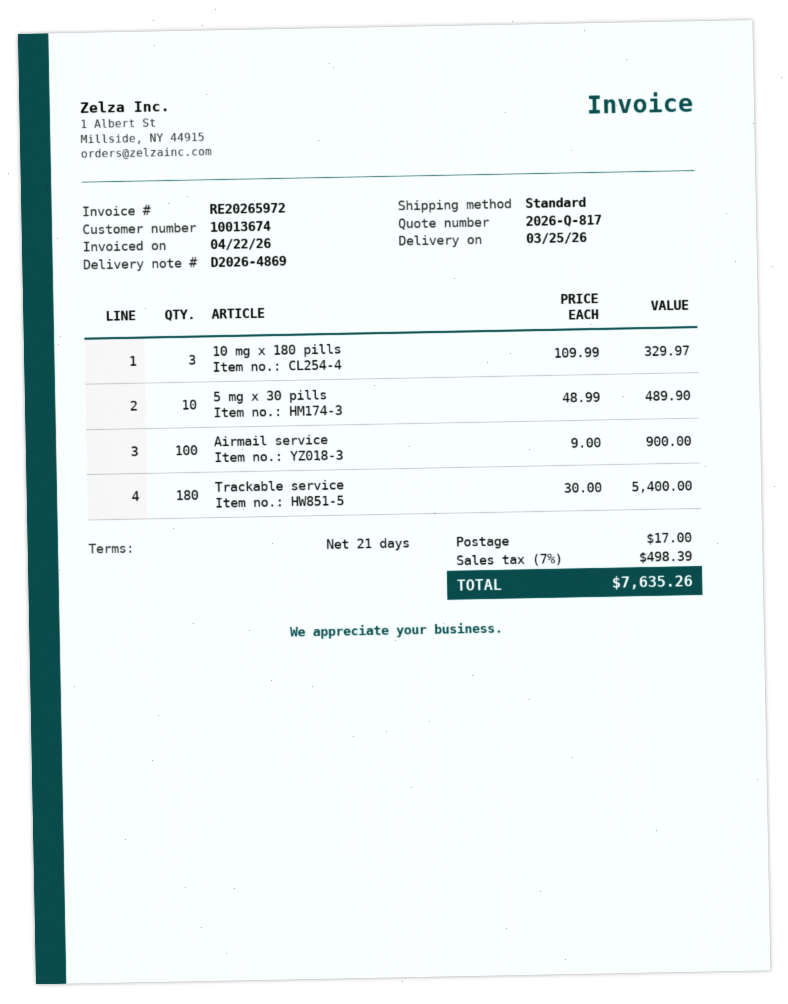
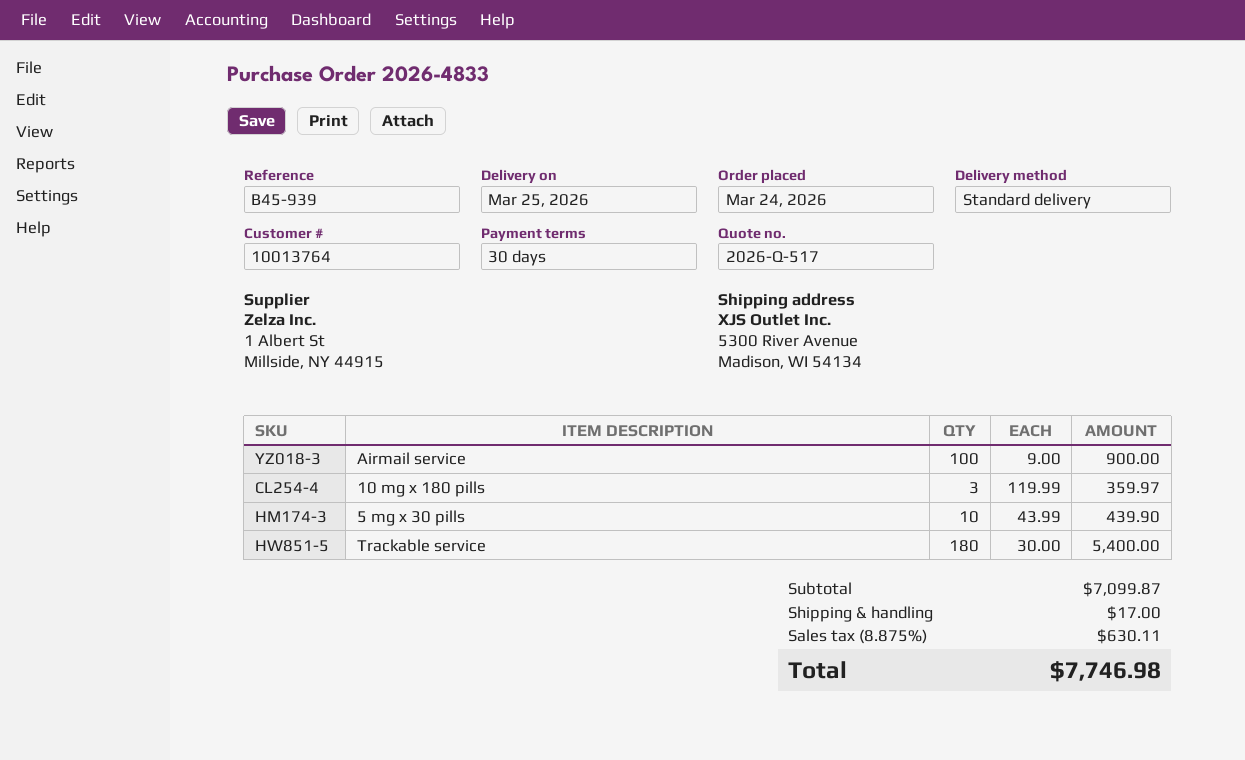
quote number: 2026-Q-817 -> 2026-Q-517
payment terms: 21 days -> 30 days
customer number: 10013674 -> 10013764
10 mg x 180 pills: 3 x 109.99 = 329.97 -> 3 x 119.99 = 359.97
5 mg x 30 pills: 10 x 48.99 = 489.90 -> 10 x 43.99 = 439.90
tax: 7% = 498.39 -> 8.875% = 630.11
total: 7635.26 -> 7746.98

